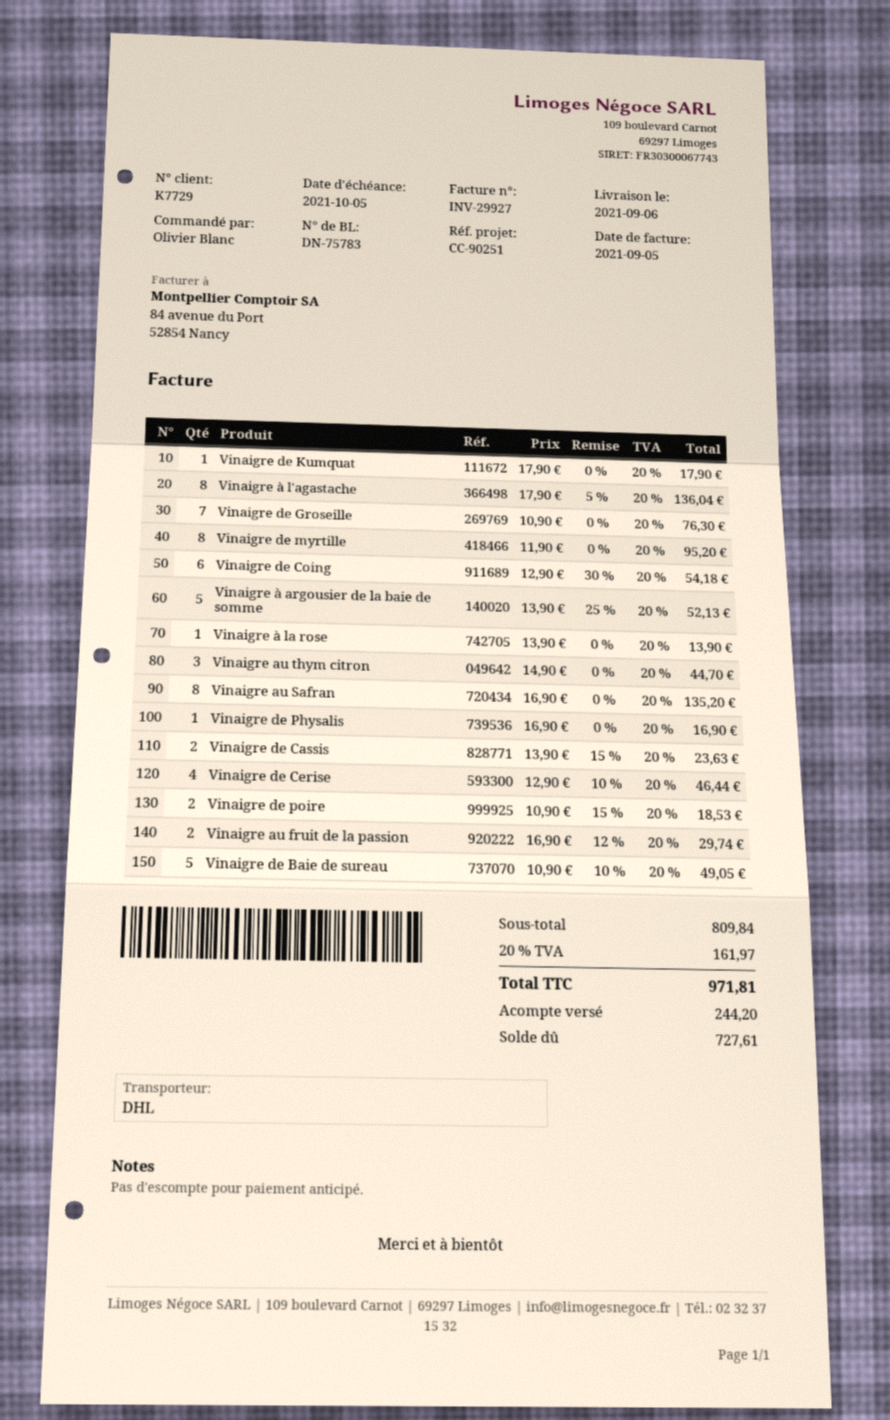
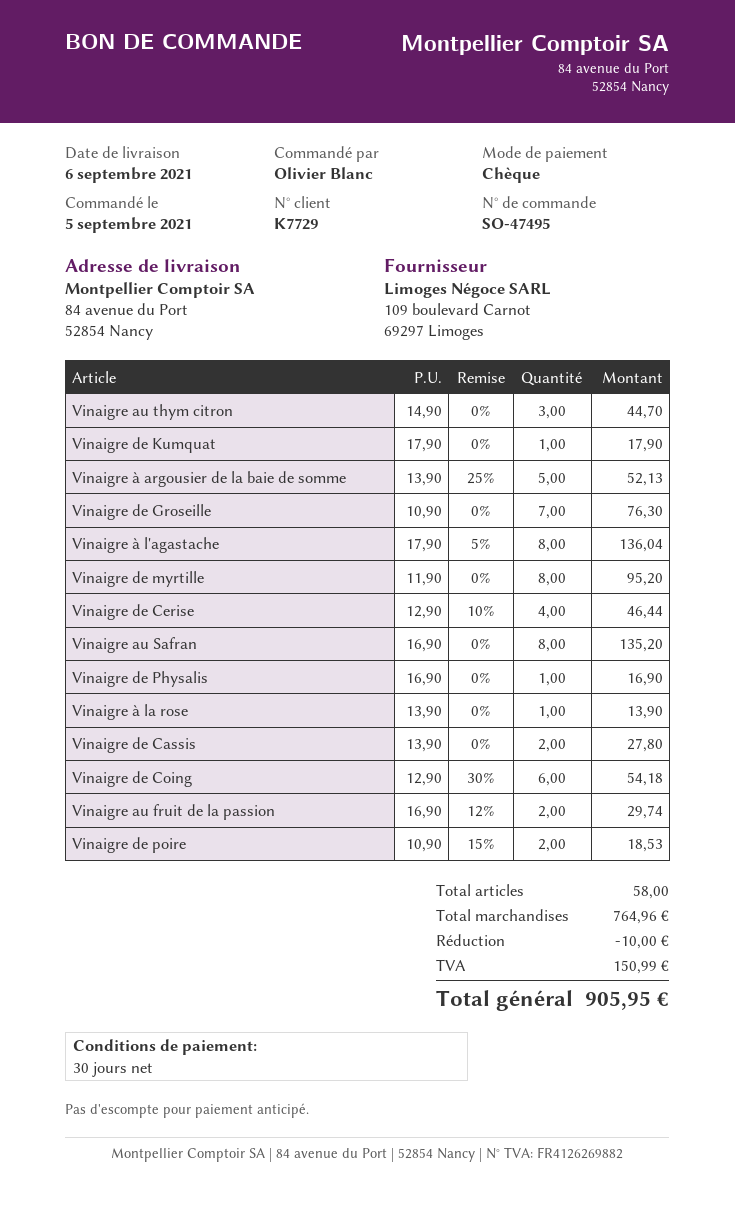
Vinaigre de Cassis: 2 x 13.90 - 15% = 23.63 -> 2 x 13.90 = 27.80
Vinaigre de Baie de sureau: 5 x 10.90 - 10% = 49.05 -> none
subtotal: 809.84 -> 764.96
discount: none -> 10.00
tax: 161.97 -> 150.99
total: 971.81 -> 905.95

